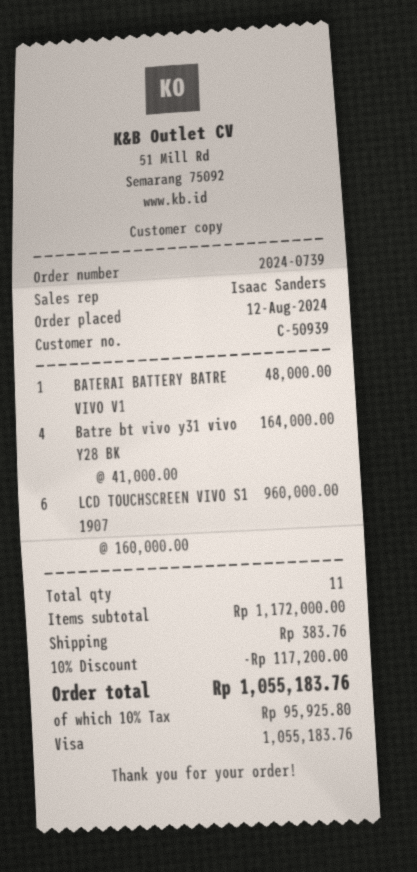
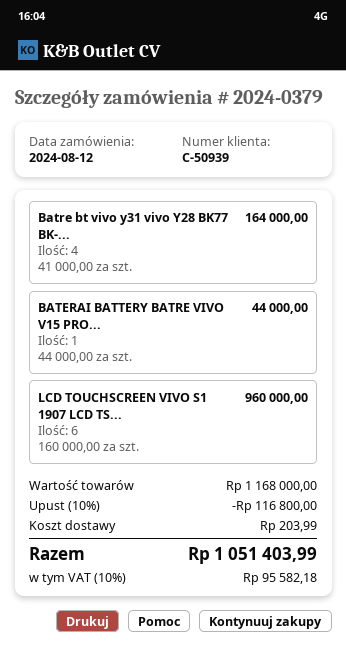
order number: 2024-0739 -> 2024-0379
BATERAI BATTERY BATRE VIVO V1: 1 x 48000.00 = 48000.00 -> 1 x 44000.00 = 44000.00
subtotal: 1172000.00 -> 1168000.00
discount: 10% = 117200.00 -> 10% = 116800.00
shipping: 383.76 -> 203.99
tax: 10% = 95925.80 -> 10% = 95582.18
total: 1055183.76 -> 1051403.99

